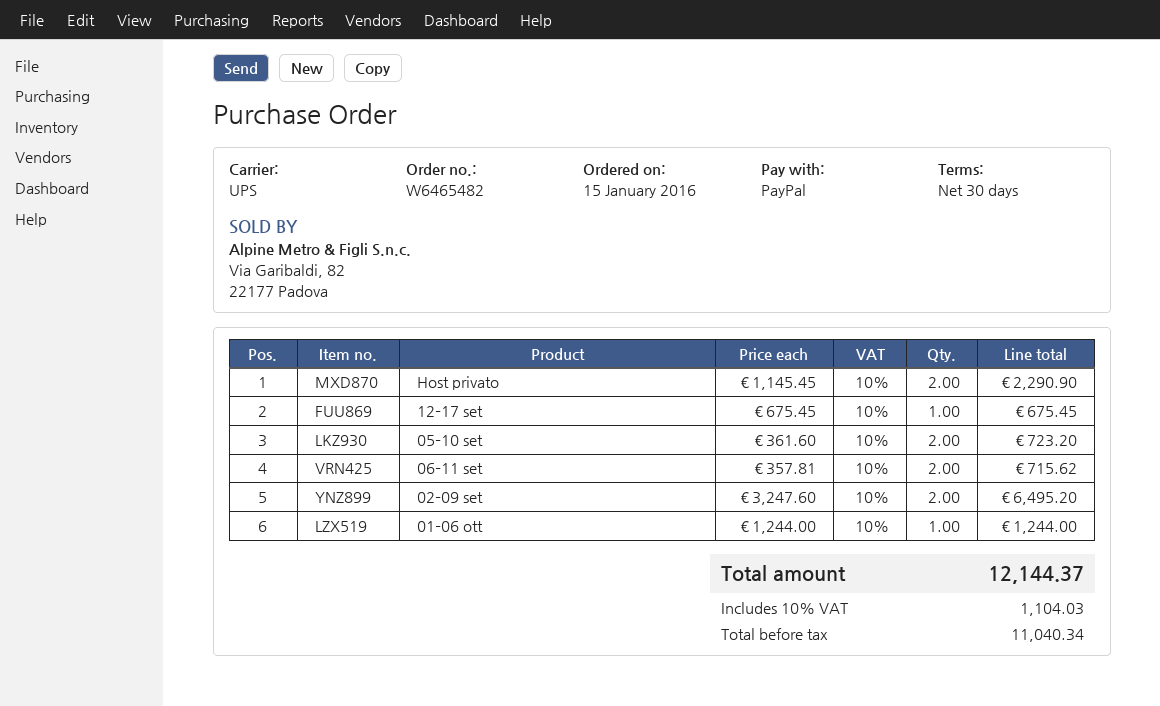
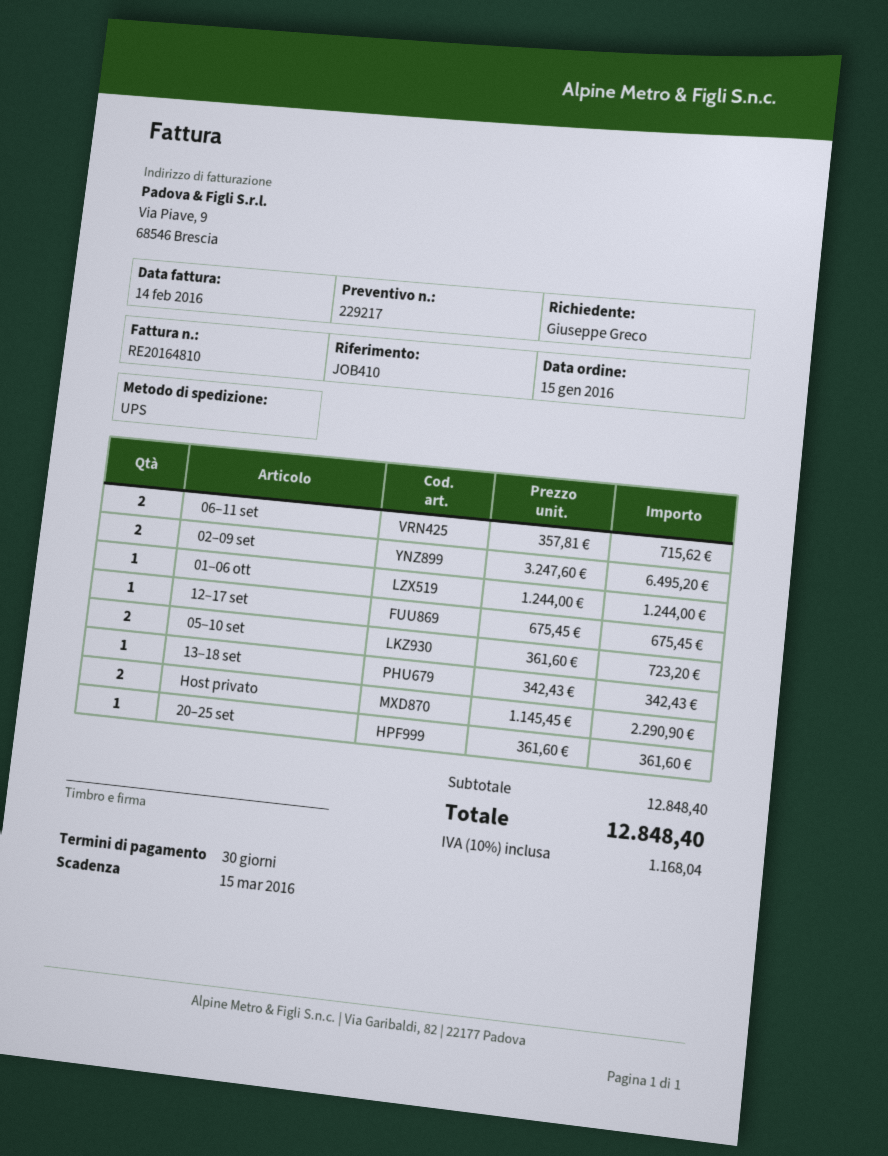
13–18 set: none -> 1 x 342.43 = 342.43
20–25 set: none -> 1 x 361.60 = 361.60
tax: 10% = 1104.03 -> 10% = 1168.04
total: 12144.37 -> 12848.40

